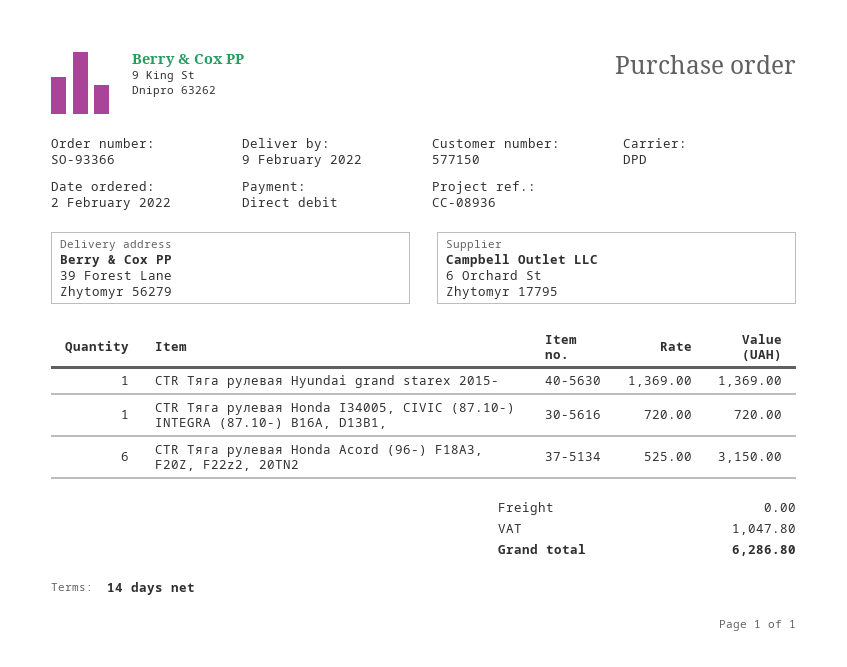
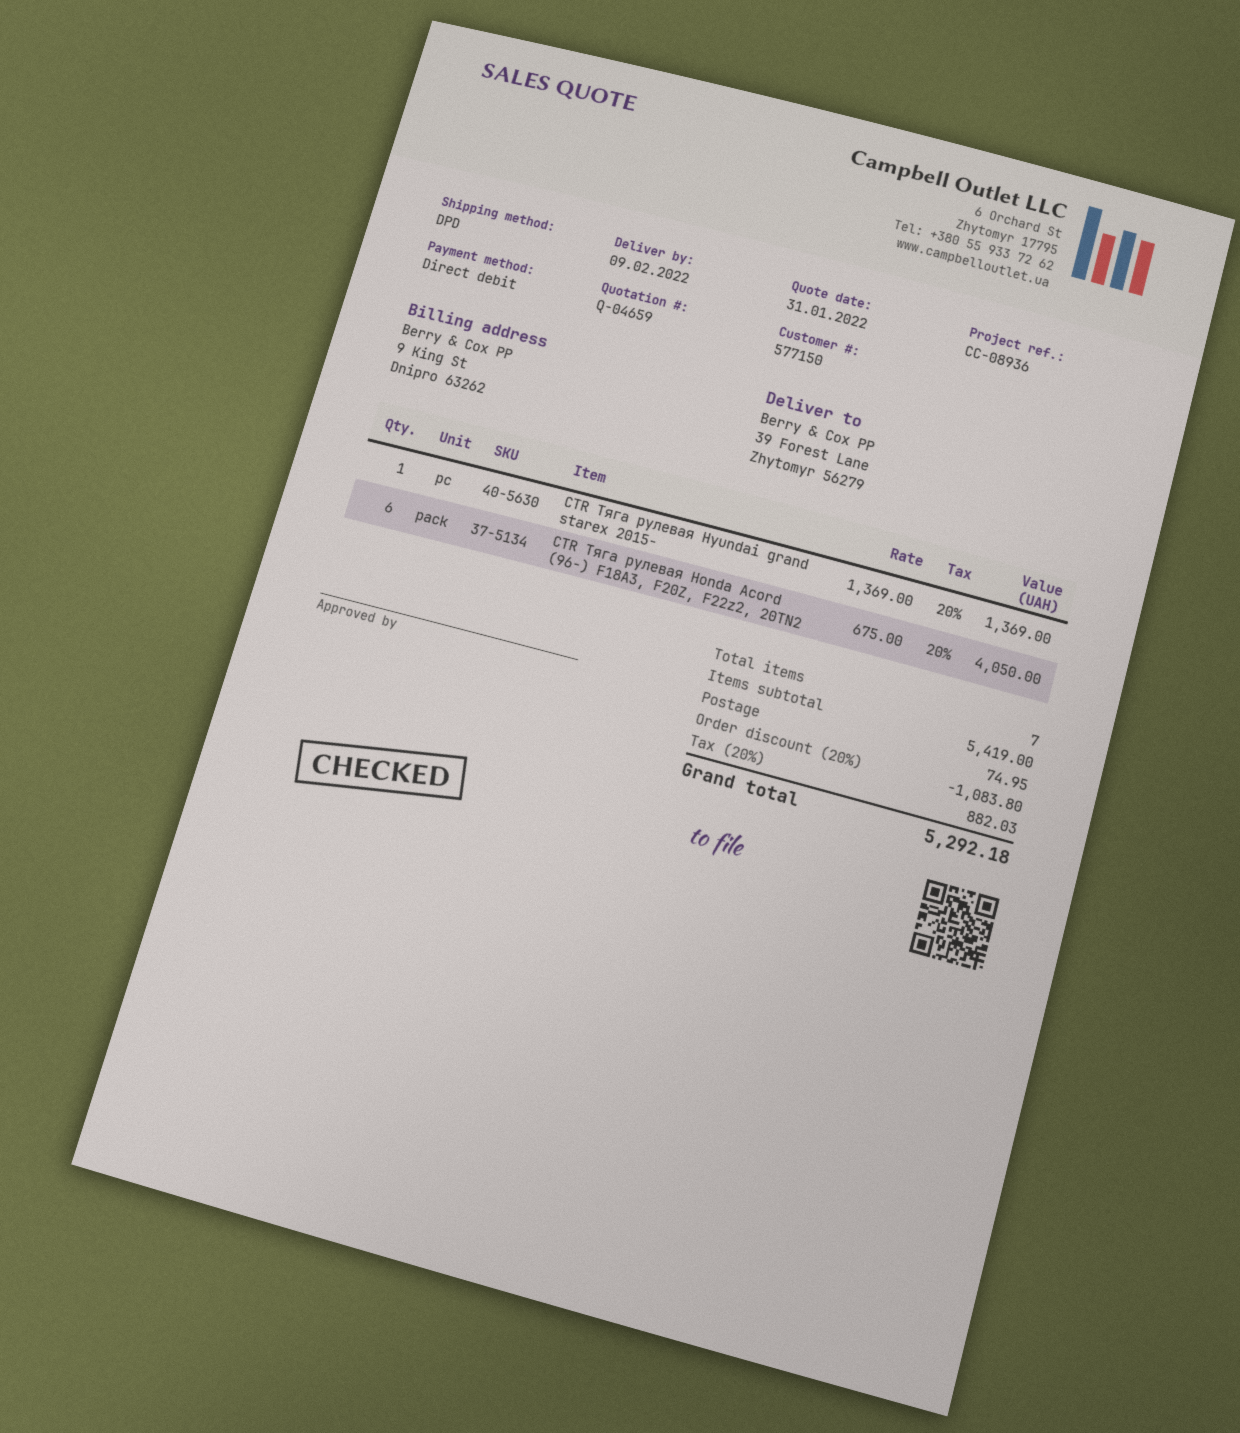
CTR Тяга рулевая Honda I34005, CIVIC (87.10-) INTEGRA (87.10-) B16A, D13B1,: 1 x 720.00 = 720.00 -> none
CTR Тяга рулевая Honda Acord (96-) F18A3, F20Z, F22z2, 20TN2: 6 x 525.00 = 3150.00 -> 6 x 675.00 = 4050.00
discount: none -> 20% = 1083.80
shipping: 0.00 -> 74.95
tax: 1047.80 -> 882.03
total: 6286.80 -> 5292.18

